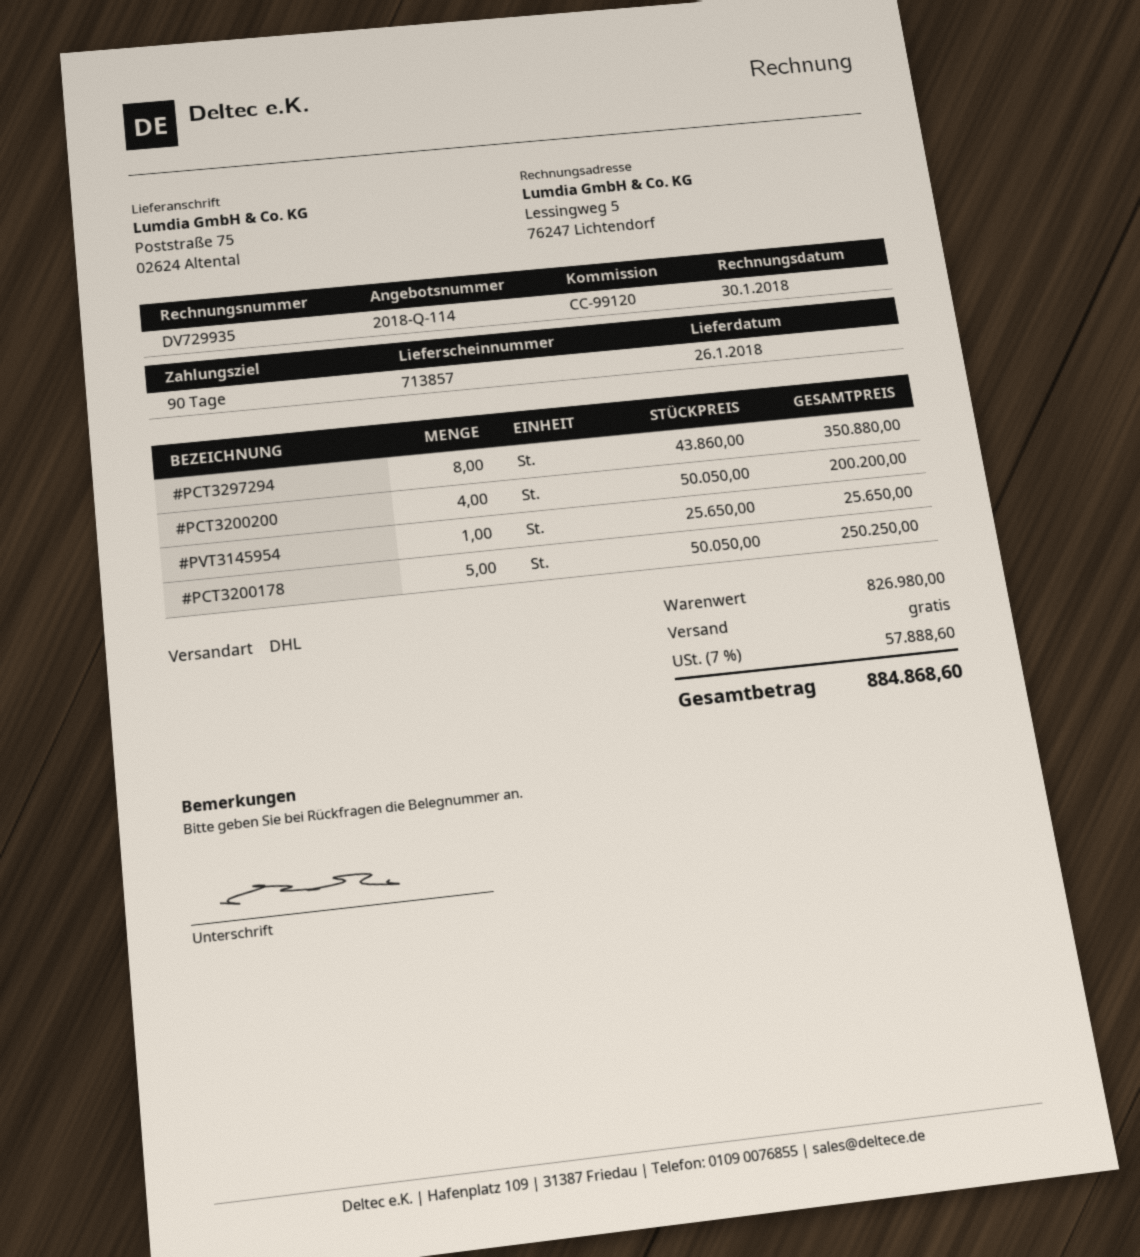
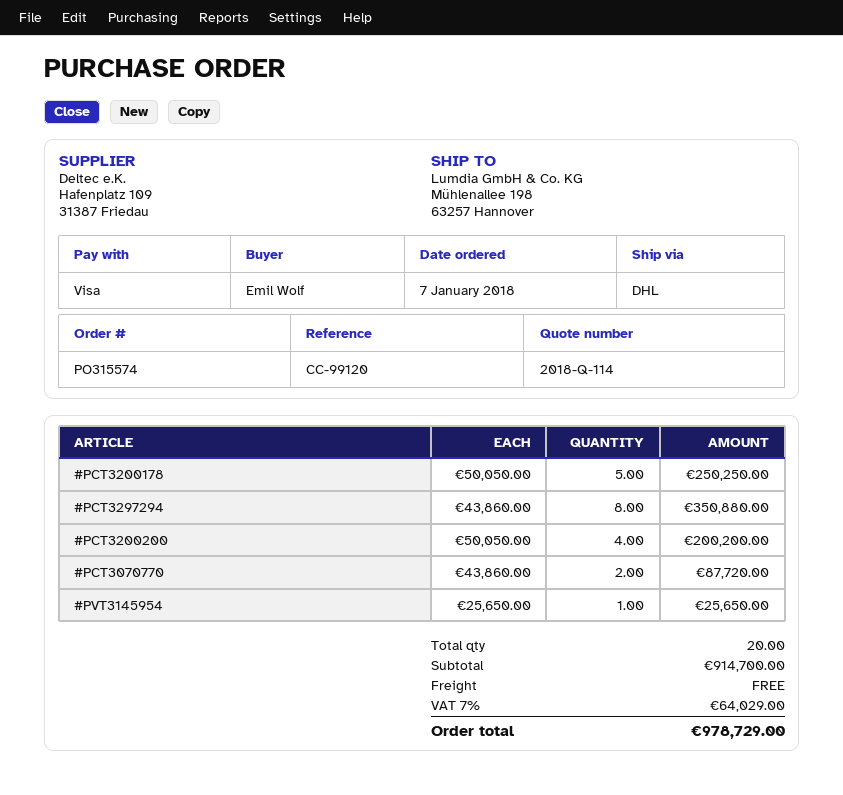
ship to: Poststraße 75, 02624 Altental -> Mühlenallee 198, 63257 Hannover
#PCT3070770: none -> 2 x 43860.00 = 87720.00
subtotal: 826980.00 -> 914700.00
tax: 7% = 57888.60 -> 7% = 64029.00
total: 884868.60 -> 978729.00

